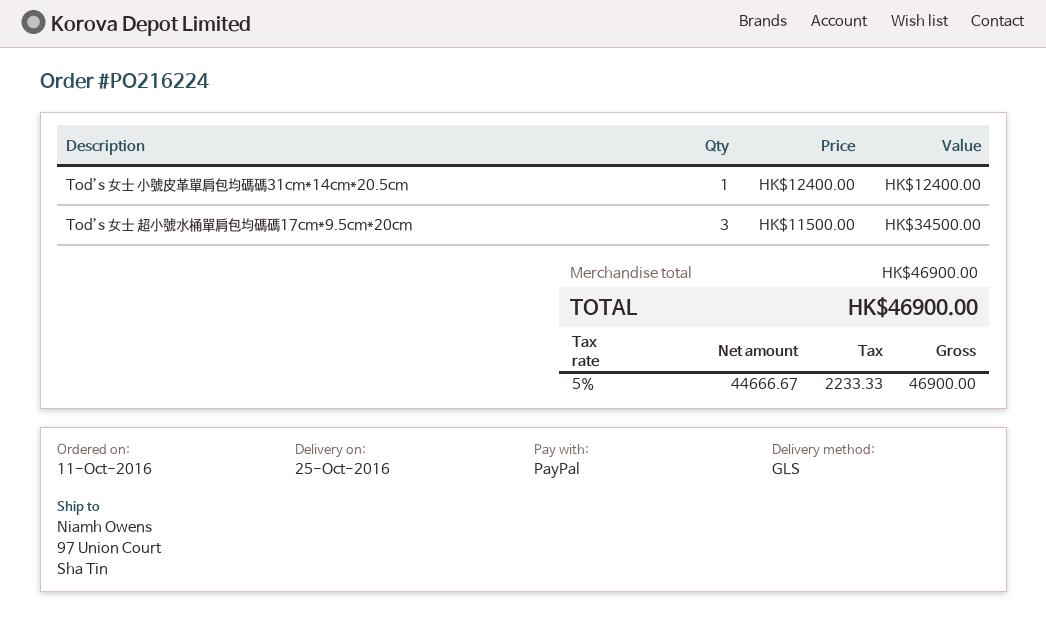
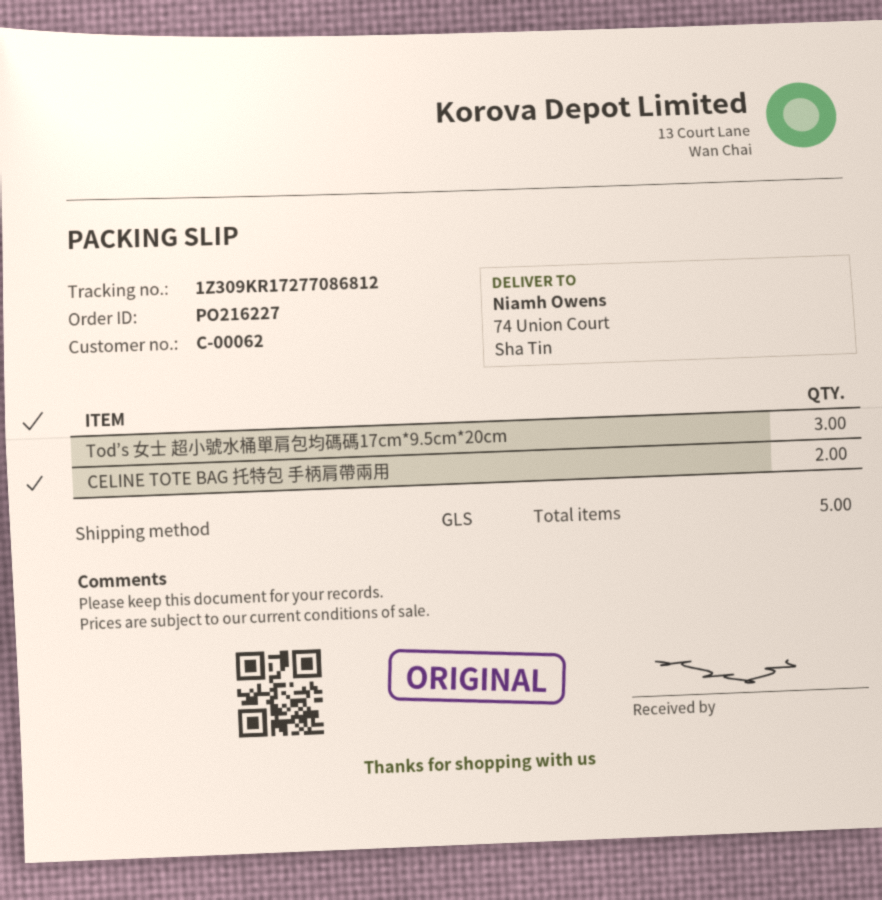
order number: PO216224 -> PO216227
ship to: 97 Union Court, Sha Tin -> 74 Union Court, Sha Tin
Tod’s 女士 小號皮革單肩包均碼碼31cm*14cm*20.5cm: 1 -> none
CELINE TOTE BAG 托特包 手柄肩帶兩用: none -> 2

